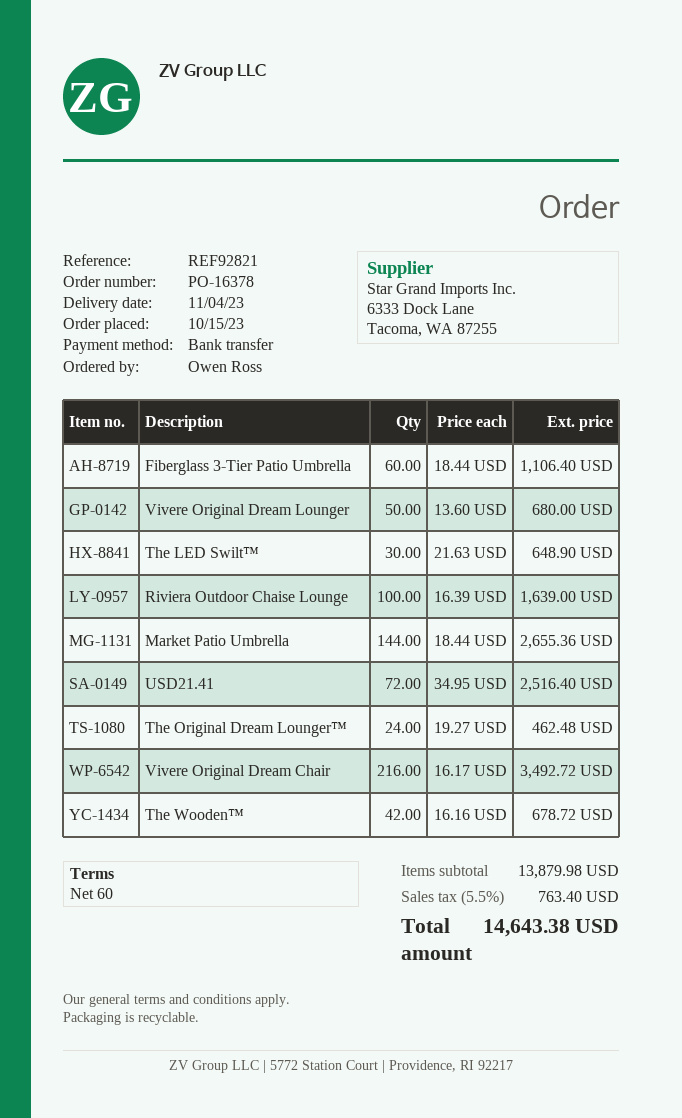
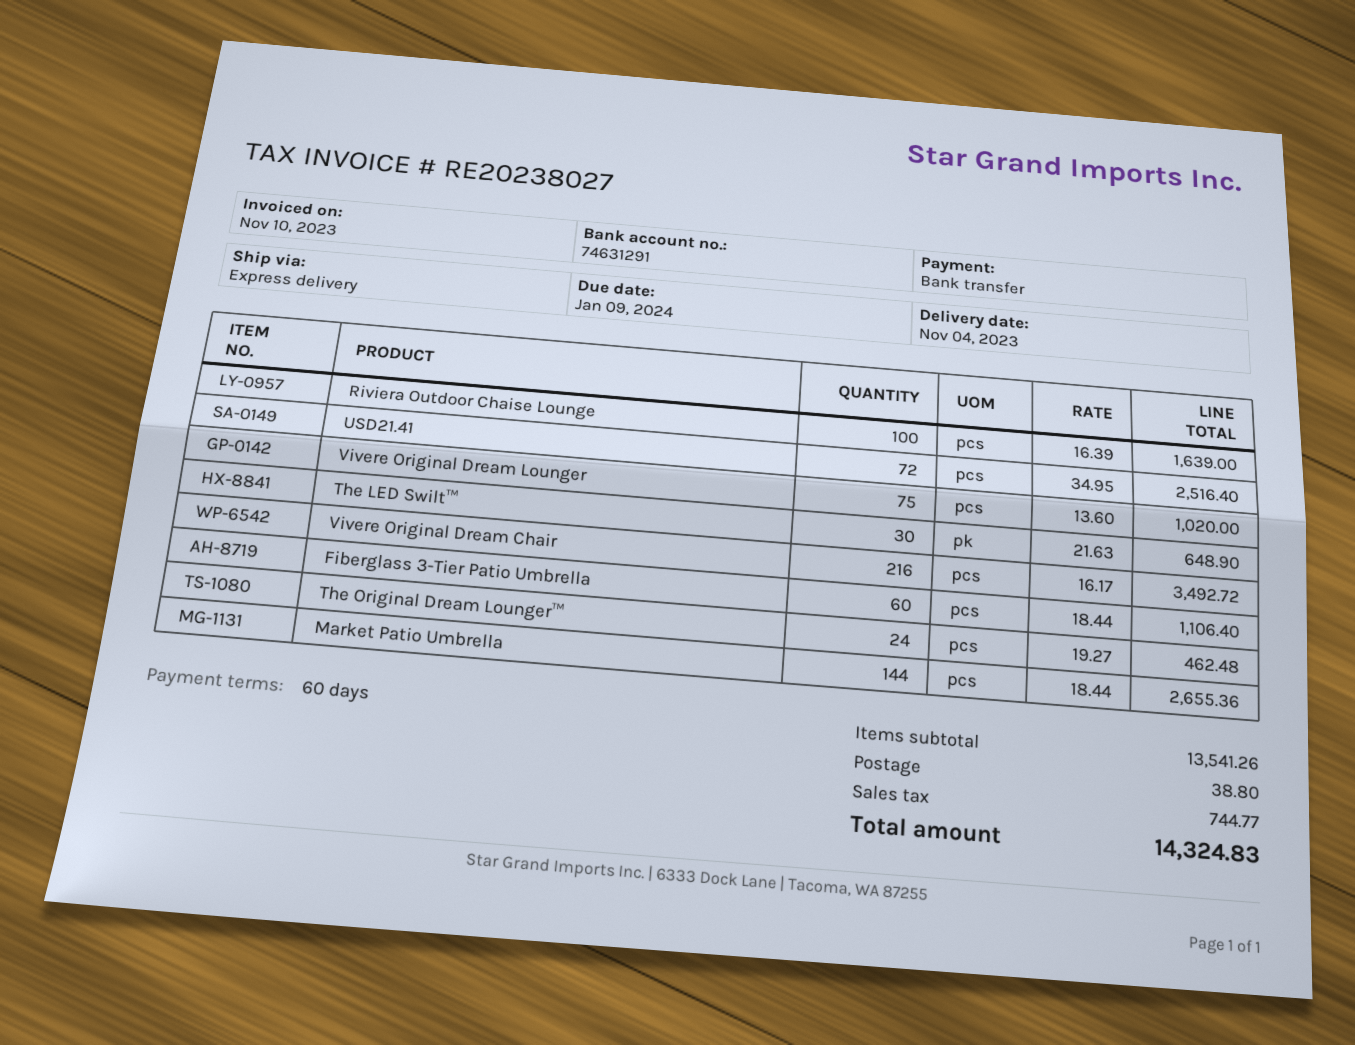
Vivere Original Dream Lounger: 50 x 13.60 = 680.00 -> 75 x 13.60 = 1020.00
The Wooden™: 42 x 16.16 = 678.72 -> none
subtotal: 13879.98 -> 13541.26
shipping: none -> 38.80
tax: 763.40 -> 744.77
total: 14643.38 -> 14324.83

